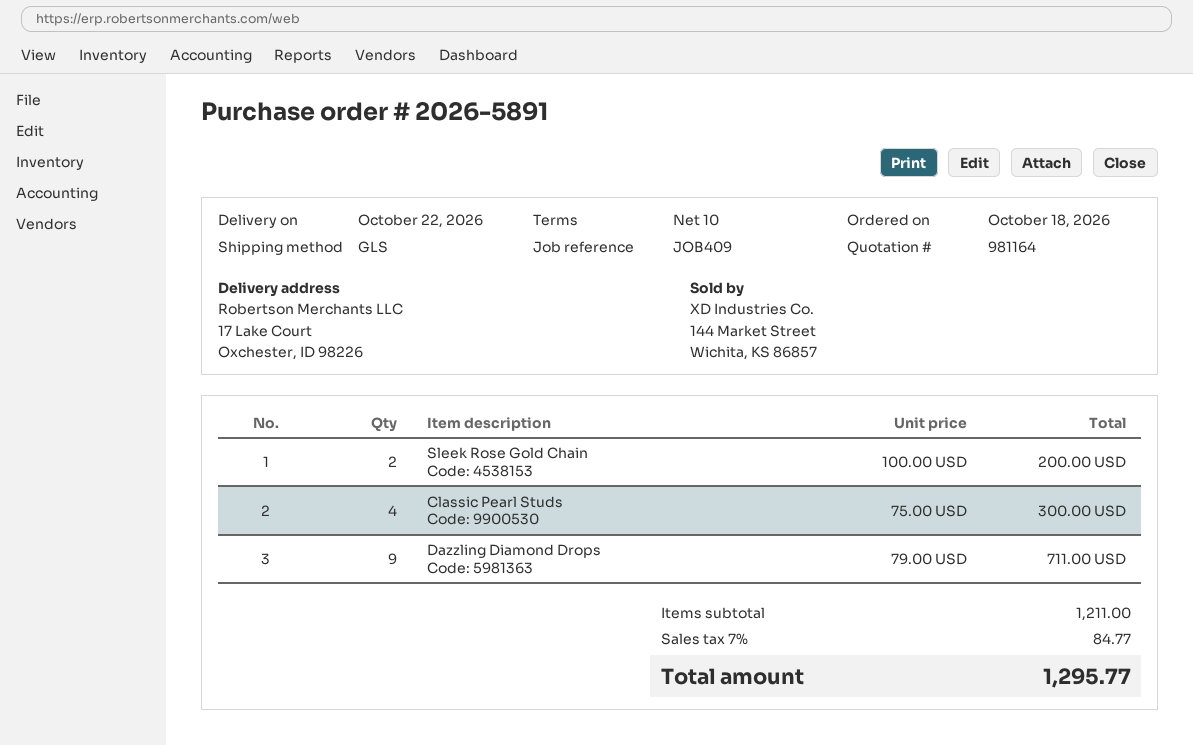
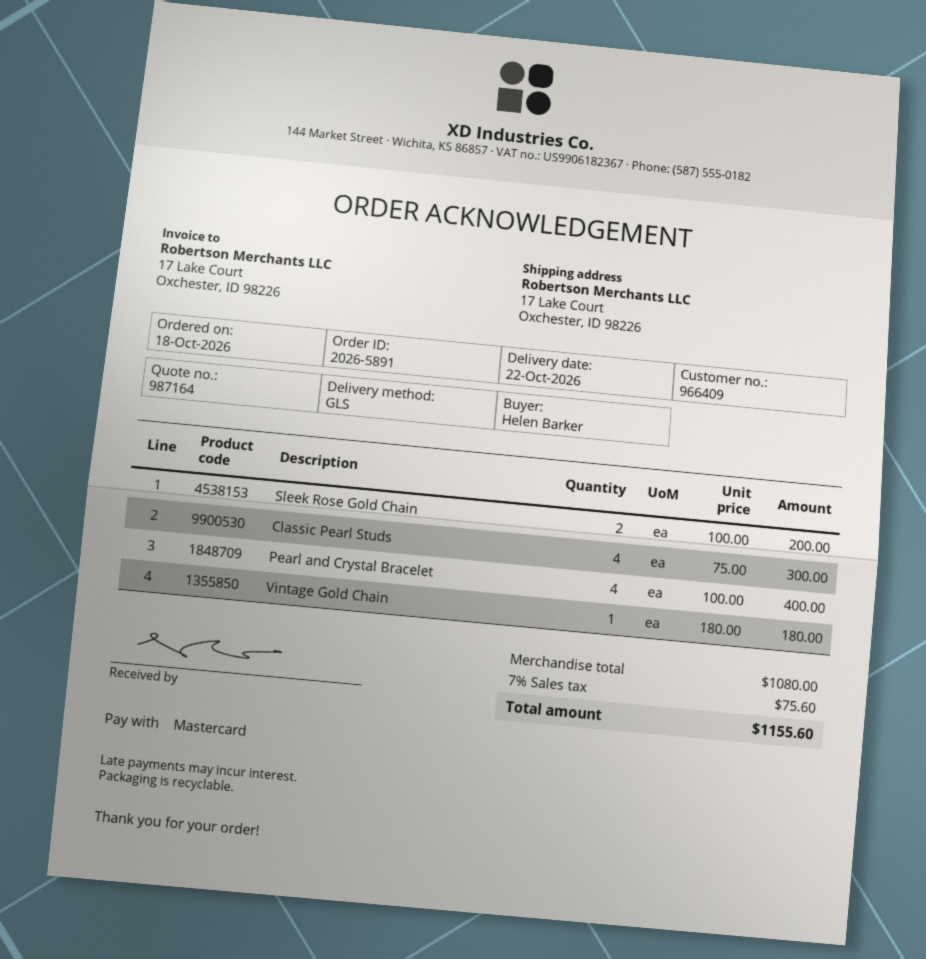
quote number: 981164 -> 987164
Dazzling Diamond Drops: 9 x 79.00 = 711.00 -> none
Pearl and Crystal Bracelet: none -> 4 x 100.00 = 400.00
Vintage Gold Chain: none -> 1 x 180.00 = 180.00
subtotal: 1211.00 -> 1080.00
tax: 7% = 84.77 -> 7% = 75.60
total: 1295.77 -> 1155.60

